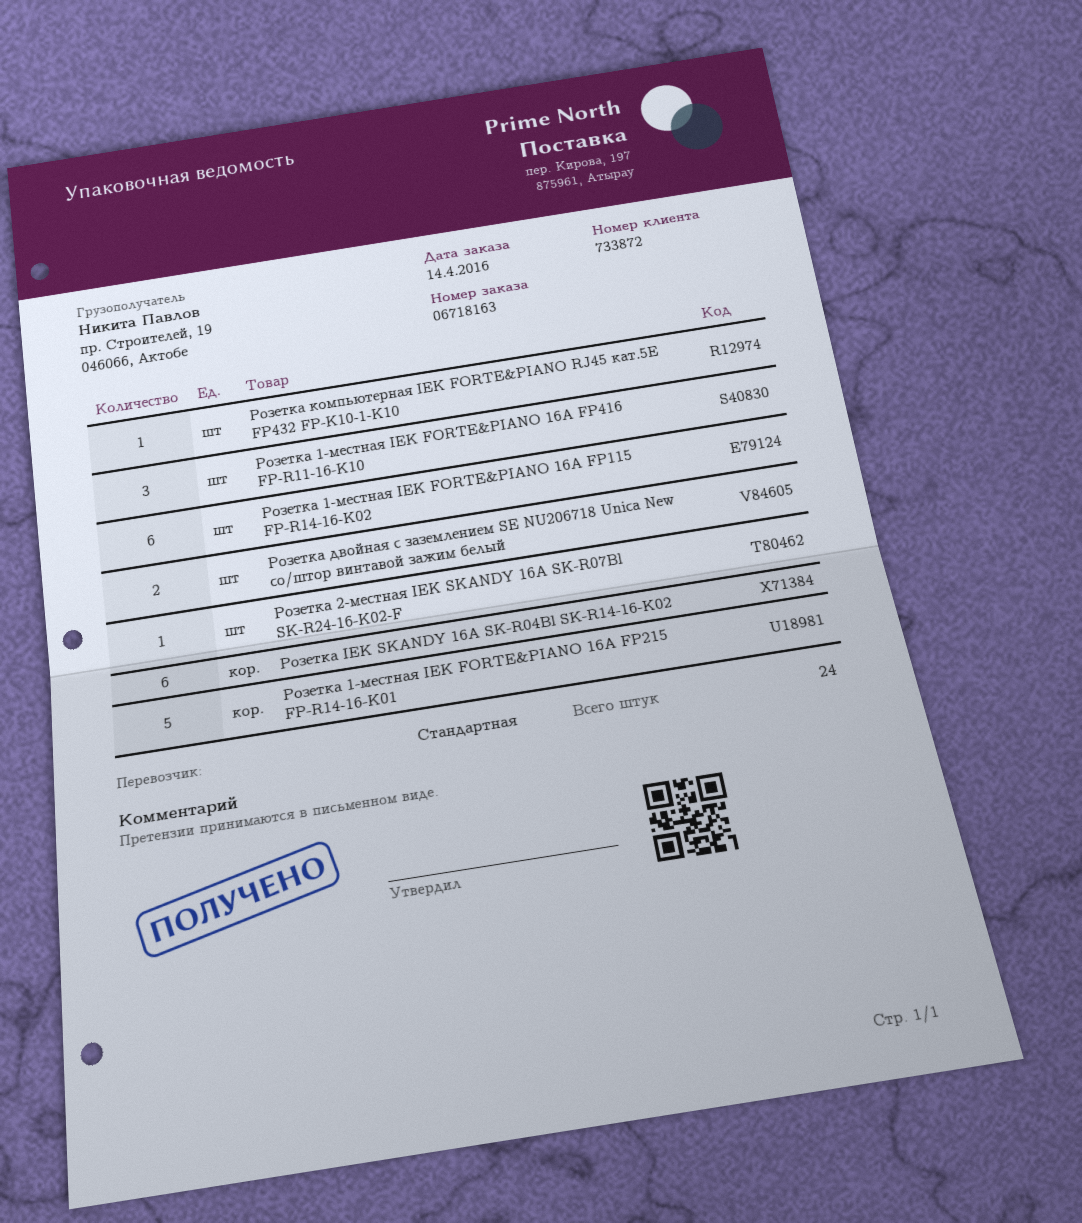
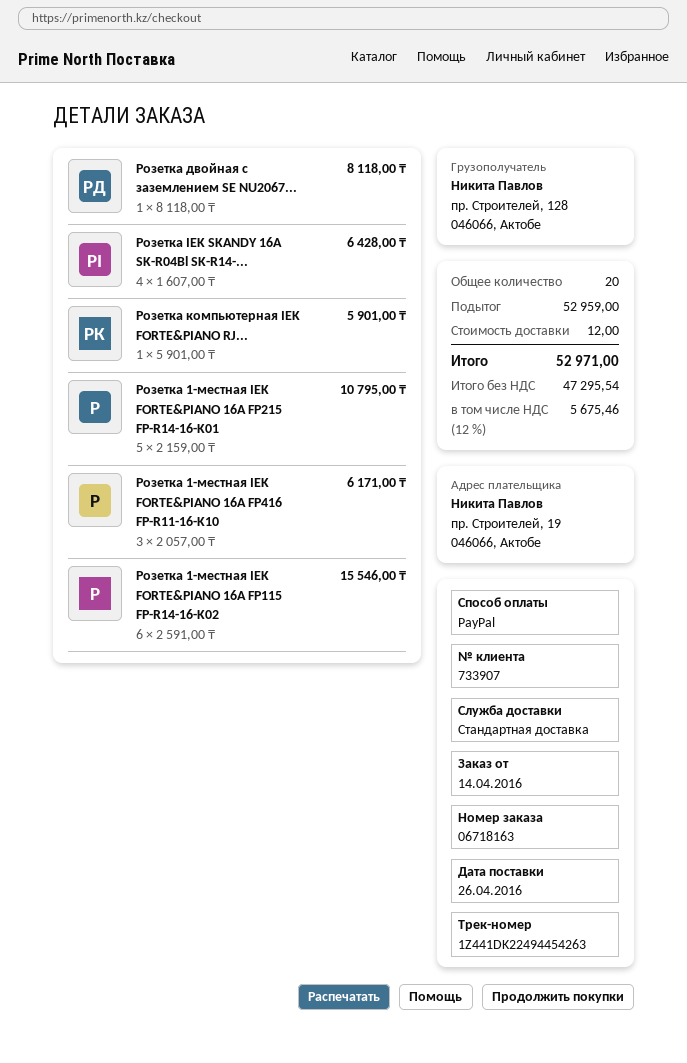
customer number: 733872 -> 733907
ship to: пр. Строителей, 19, 046066, Актобе -> пр. Строителей, 128, 046066, Актобе
Розетка двойная с заземлением SE NU206718 Unica New со/штор винтавой зажим белый: 2 -> 1
Розетка 2-местная IEK SKANDY 16А SK-R07Bl SK-R24-16-K02-F: 1 -> none
Розетка IEK SKANDY 16А SK-R04Bl SK-R14-16-K02: 6 -> 4
total quantity: 24 -> 20

